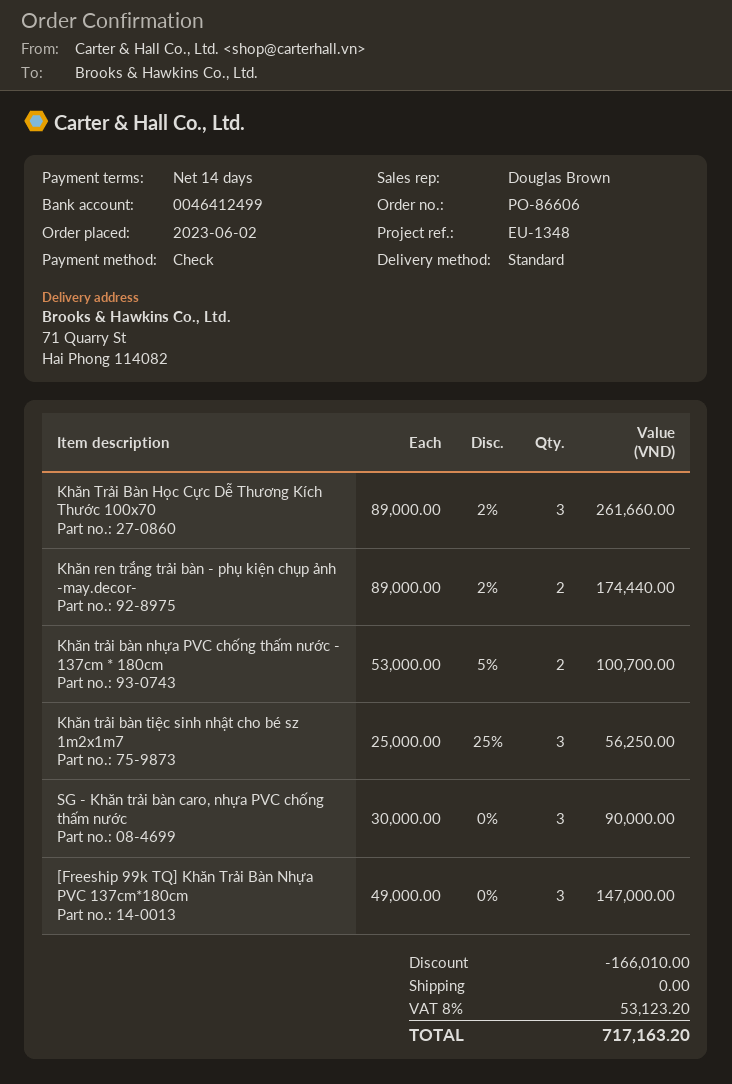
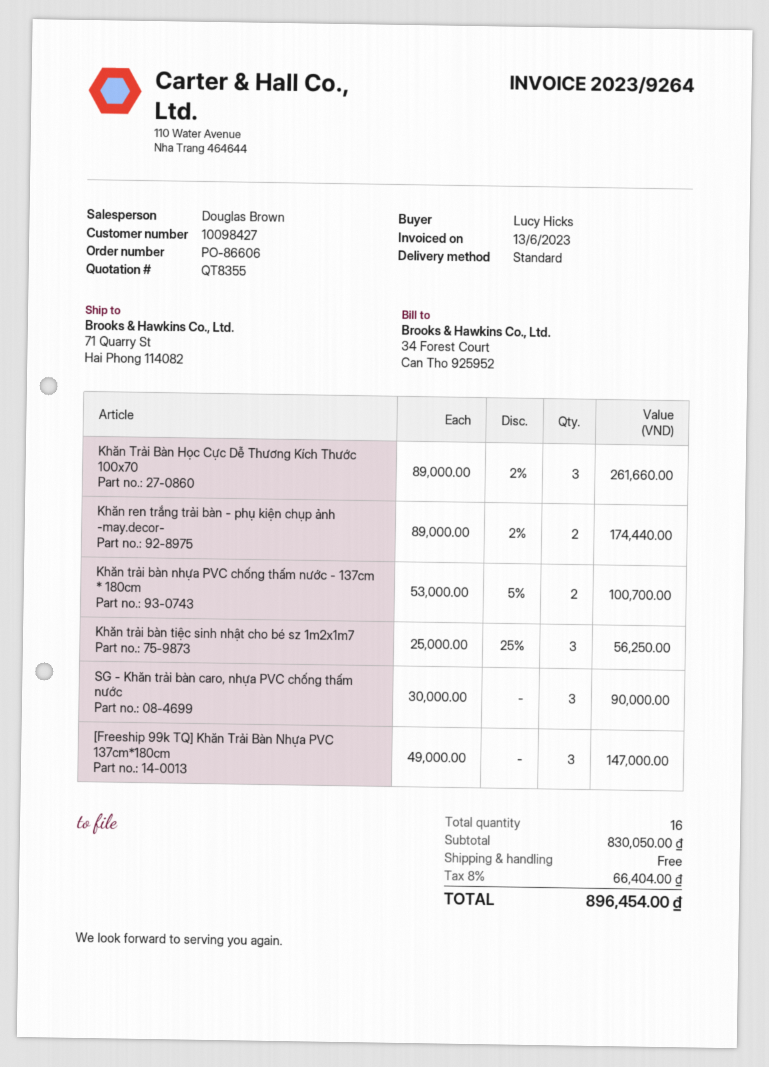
discount: 166010.00 -> none
tax: 8% = 53123.20 -> 8% = 66404.00
total: 717163.20 -> 896454.00

